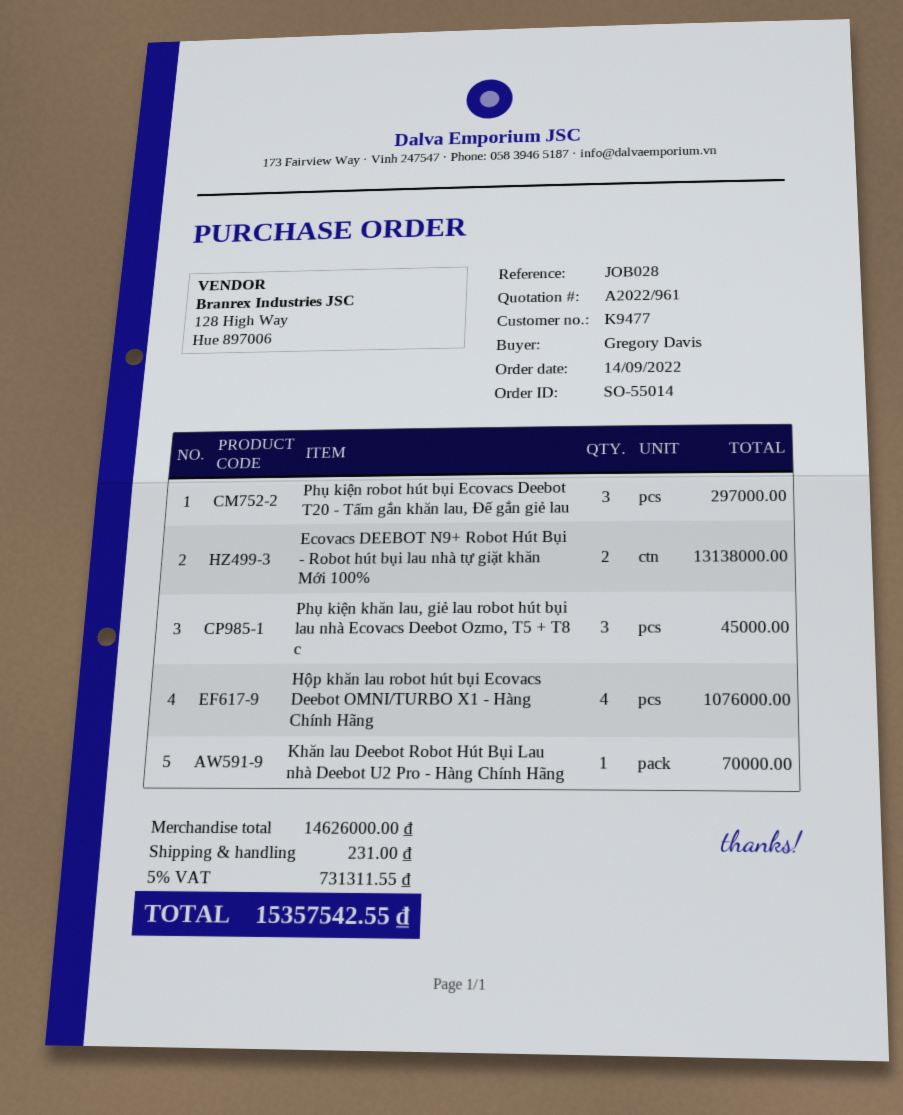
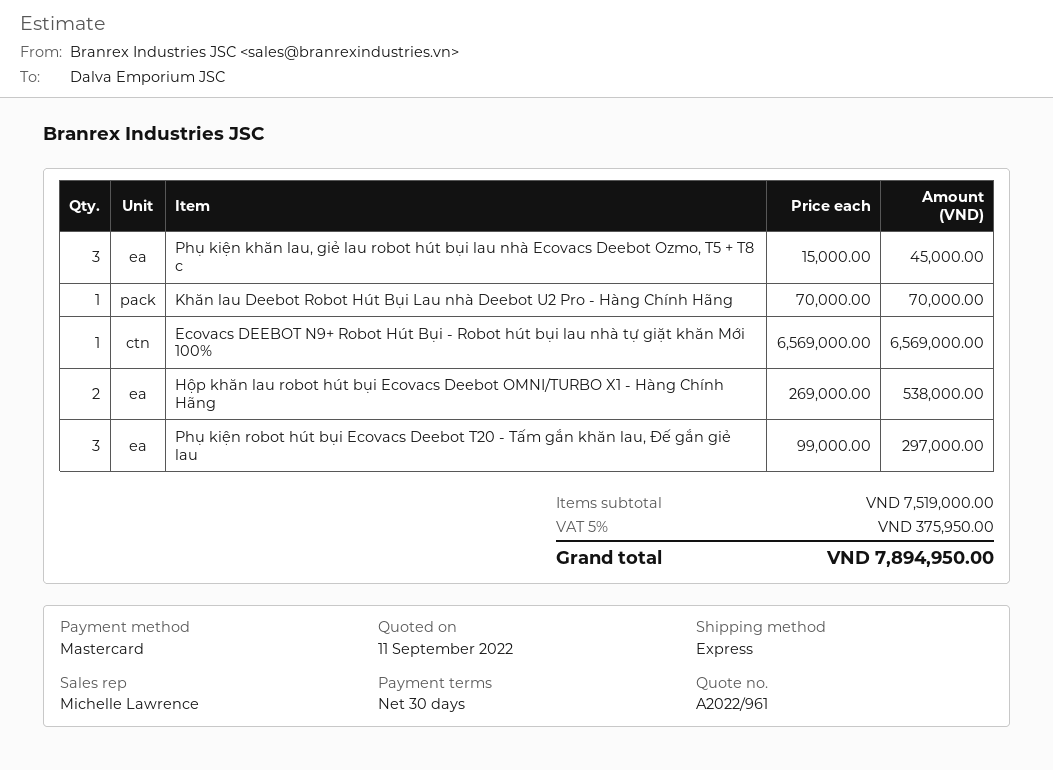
Ecovacs DEEBOT N9+ Robot Hút Bụi - Robot hút bụi lau nhà tự giặt khăn Mới 100%: 2 for 13138000.00 -> 1 for 6569000.00
Hộp khăn lau robot hút bụi Ecovacs Deebot OMNI/TURBO X1 - Hàng Chính Hãng: 4 for 1076000.00 -> 2 for 538000.00
subtotal: 14626000.00 -> 7519000.00
shipping: 231.00 -> none
tax: 5% = 731311.55 -> 5% = 375950.00
total: 15357542.55 -> 7894950.00

